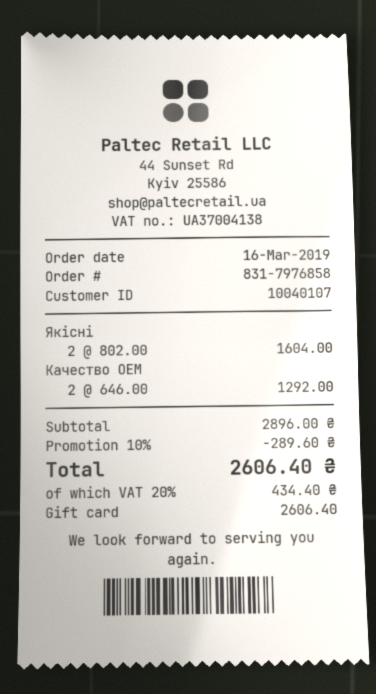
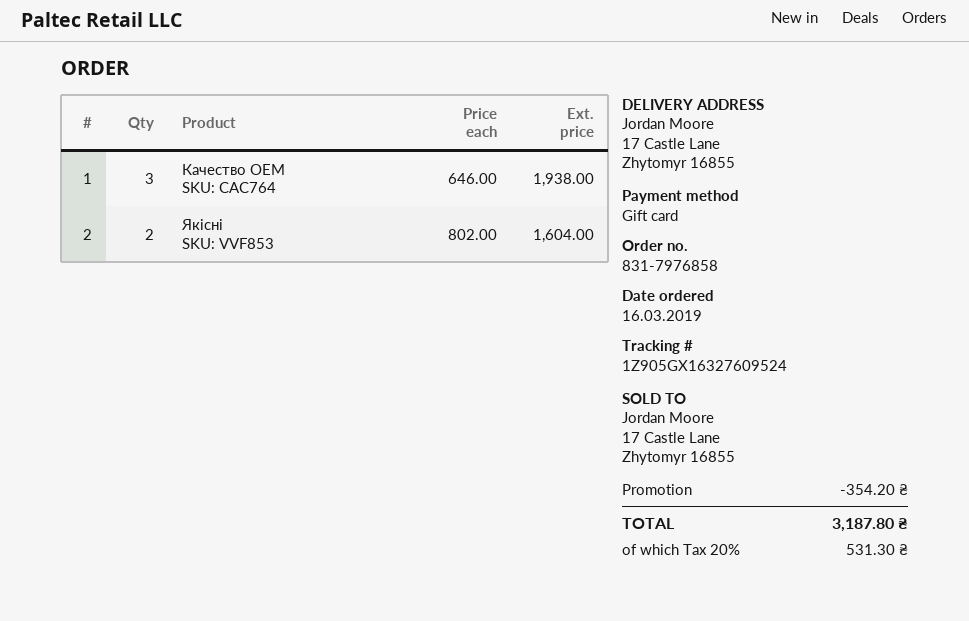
Качество OEM: 2 x 646.00 = 1292.00 -> 3 x 646.00 = 1938.00
discount: 289.60 -> 354.20
tax: 20% = 434.40 -> 20% = 531.30
total: 2606.40 -> 3187.80

